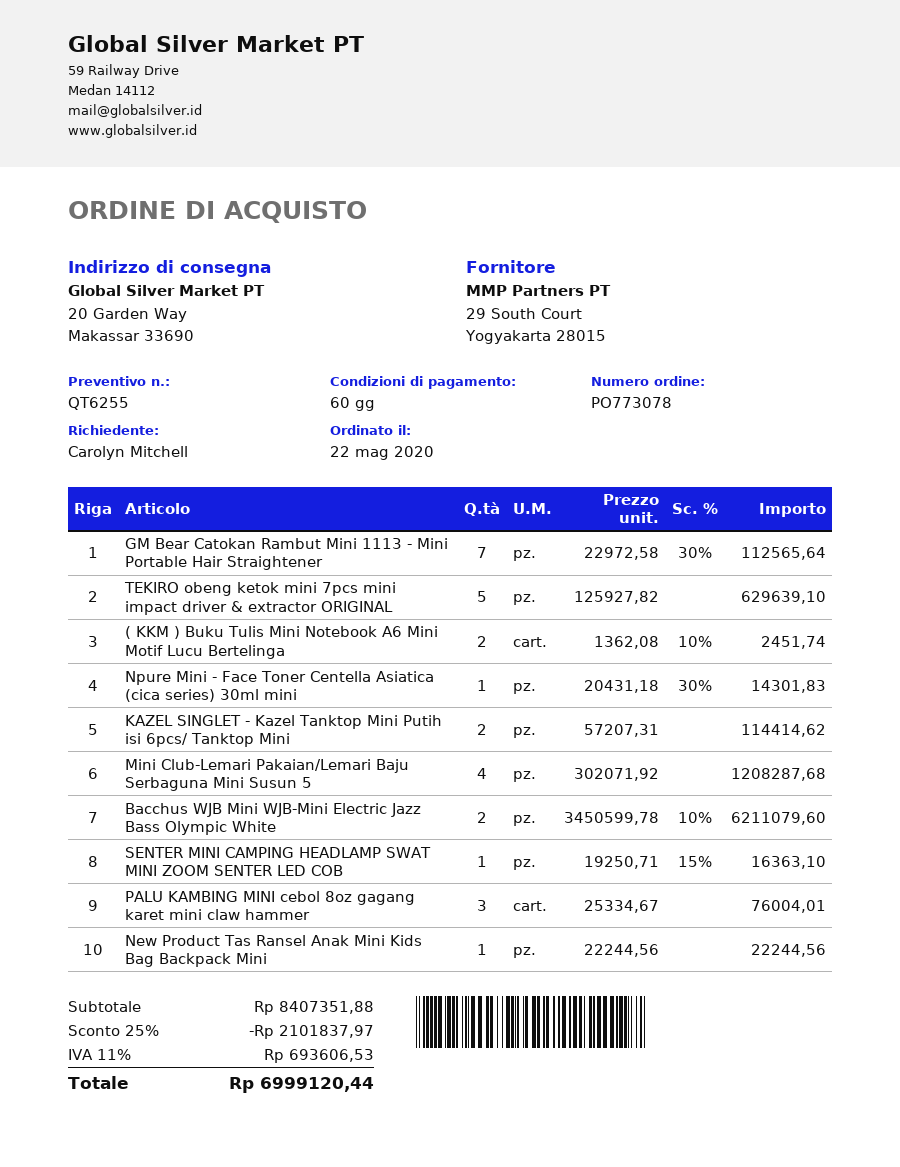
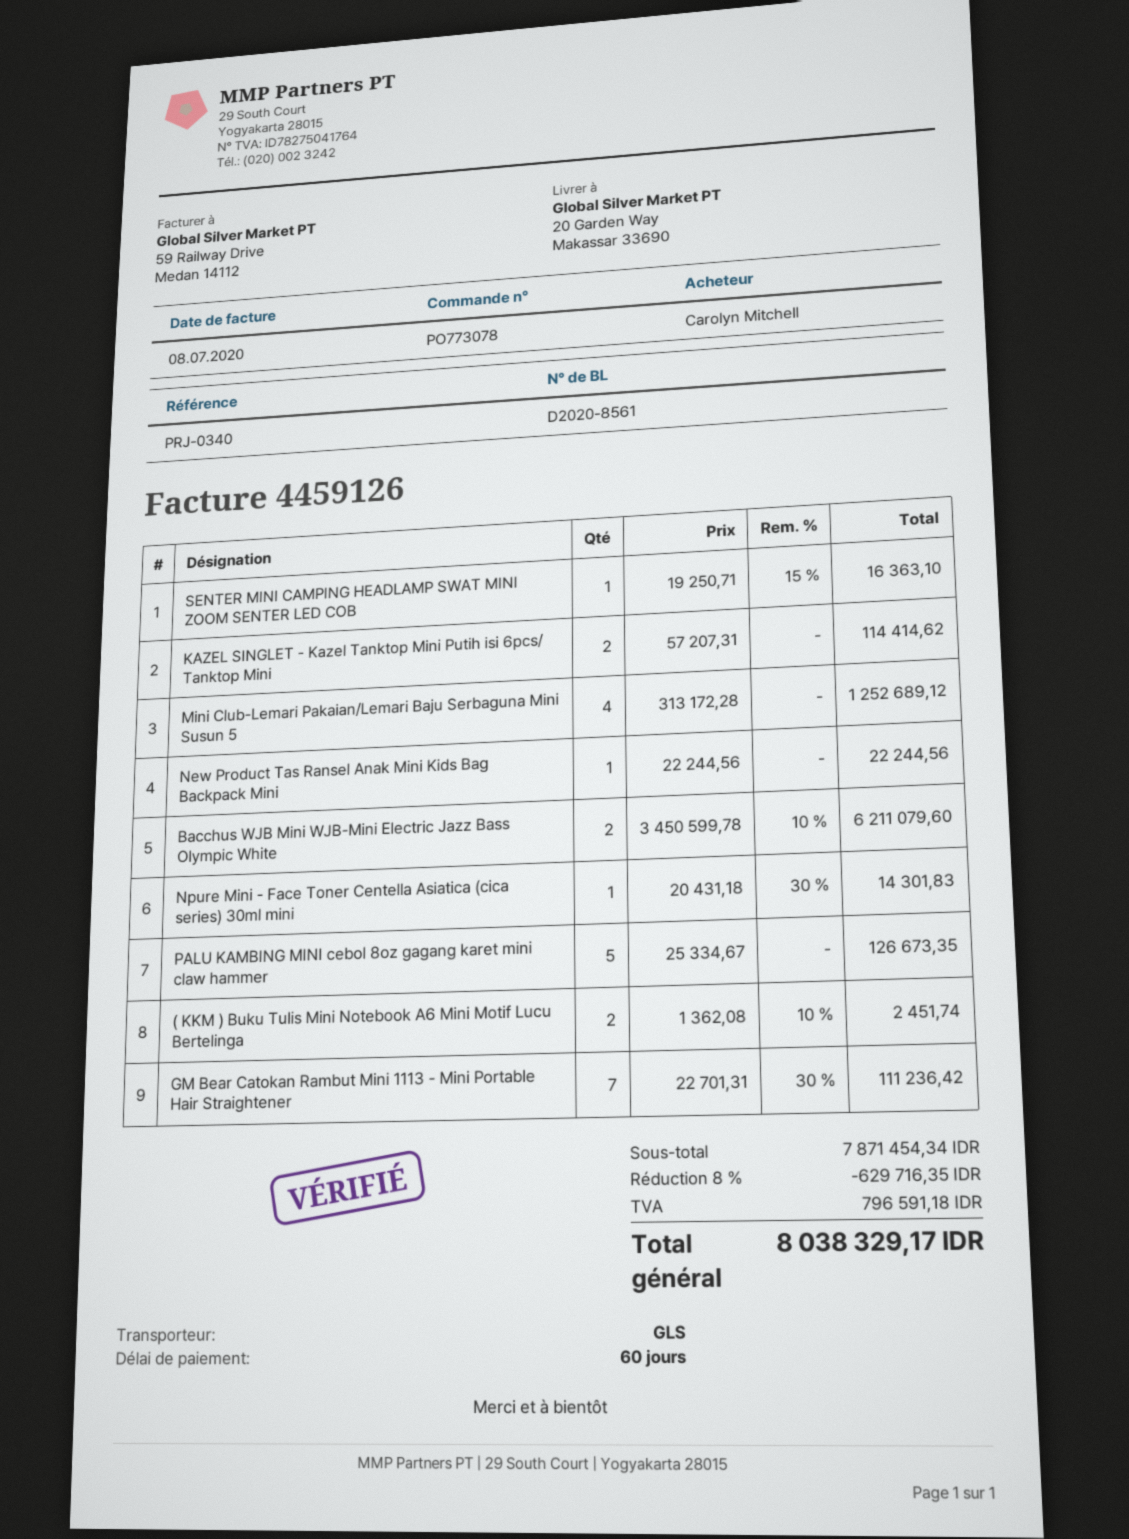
GM Bear Catokan Rambut Mini 1113 - Mini Portable Hair Straightener: 7 x 22972.58 - 30% = 112565.64 -> 7 x 22701.31 - 30% = 111236.42
TEKIRO obeng ketok mini 7pcs mini impact driver & extractor ORIGINAL: 5 x 125927.82 = 629639.10 -> none
Mini Club-Lemari Pakaian/Lemari Baju Serbaguna Mini Susun 5: 4 x 302071.92 = 1208287.68 -> 4 x 313172.28 = 1252689.12
PALU KAMBING MINI cebol 8oz gagang karet mini claw hammer: 3 x 25334.67 = 76004.01 -> 5 x 25334.67 = 126673.35
subtotal: 8407351.88 -> 7871454.34
discount: 25% = 2101837.97 -> 8% = 629716.35
tax: 693606.53 -> 796591.18
total: 6999120.44 -> 8038329.17

